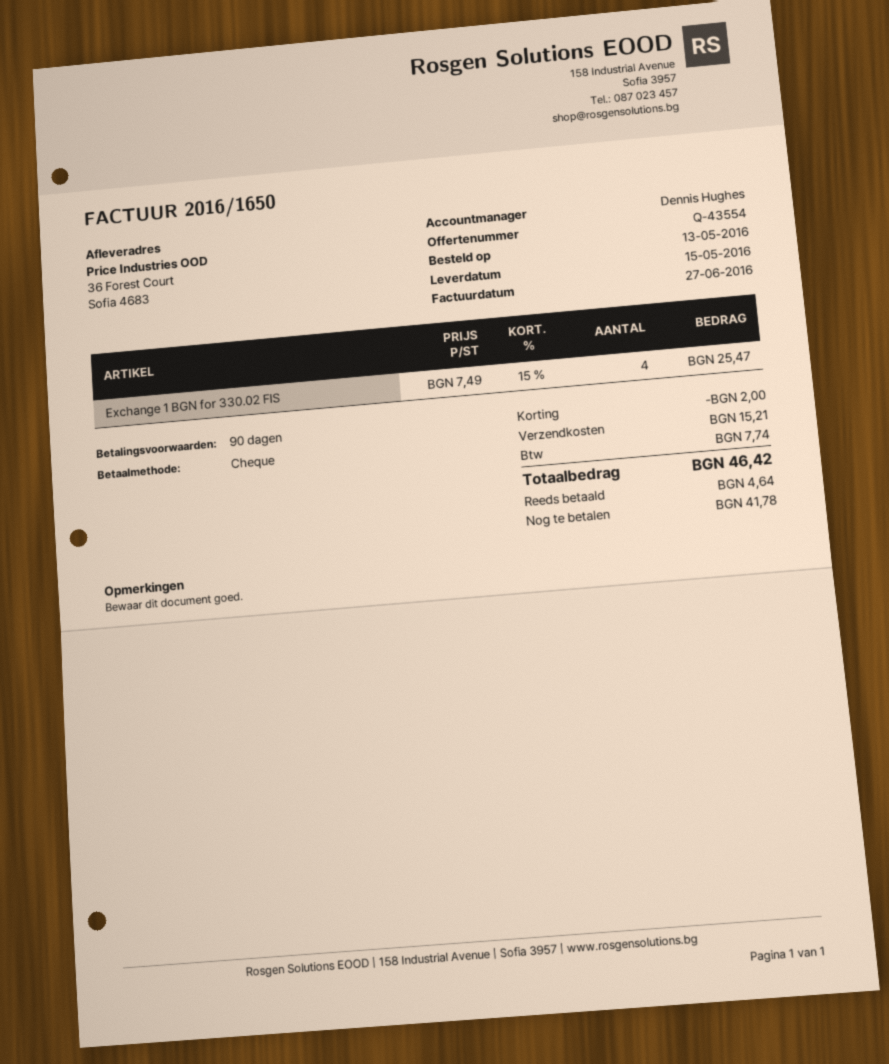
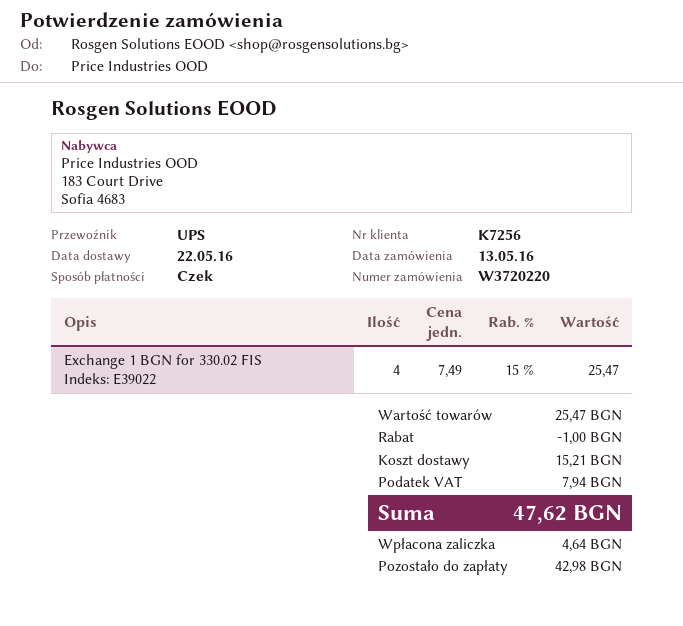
delivery date: 2016-05-15 -> 2016-05-22
discount: 2.00 -> 1.00
tax: 7.74 -> 7.94
total: 46.42 -> 47.62
balance: 41.78 -> 42.98

